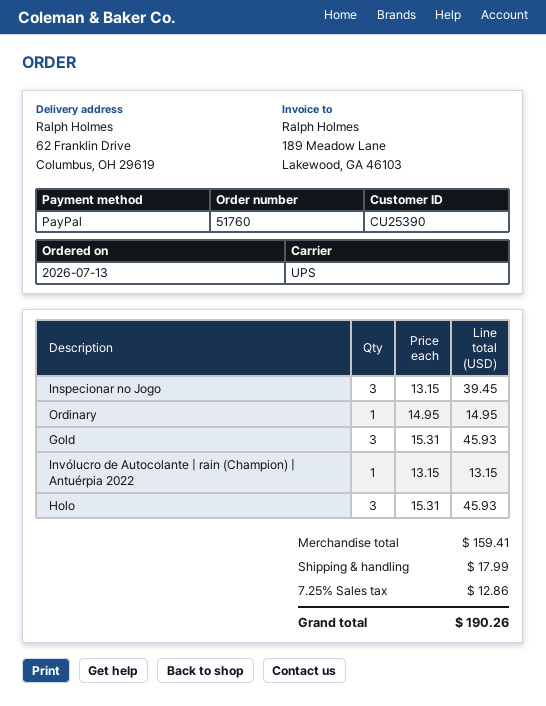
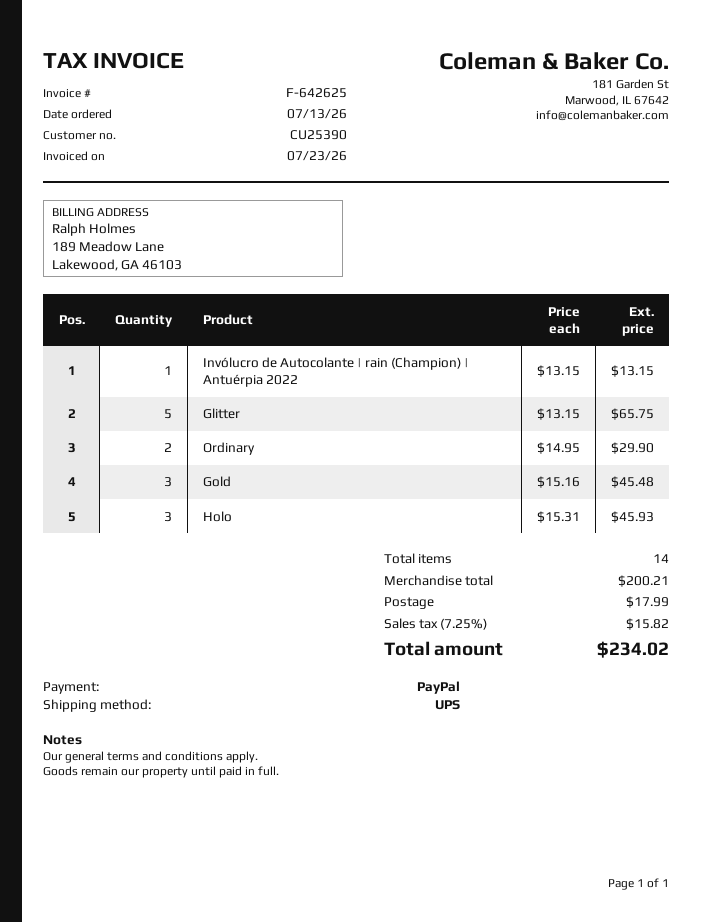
Inspecionar no Jogo: 3 x 13.15 = 39.45 -> none
Ordinary: 1 x 14.95 = 14.95 -> 2 x 14.95 = 29.90
Gold: 3 x 15.31 = 45.93 -> 3 x 15.16 = 45.48
Glitter: none -> 5 x 13.15 = 65.75
subtotal: 159.41 -> 200.21
tax: 7.25% = 12.86 -> 7.25% = 15.82
total: 190.26 -> 234.02

